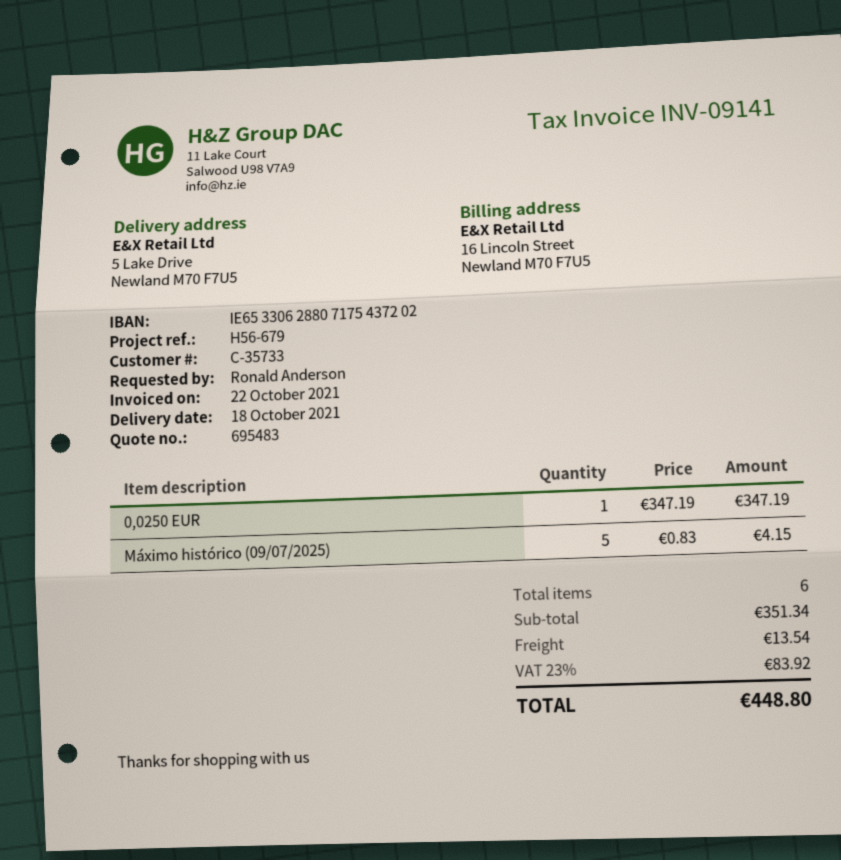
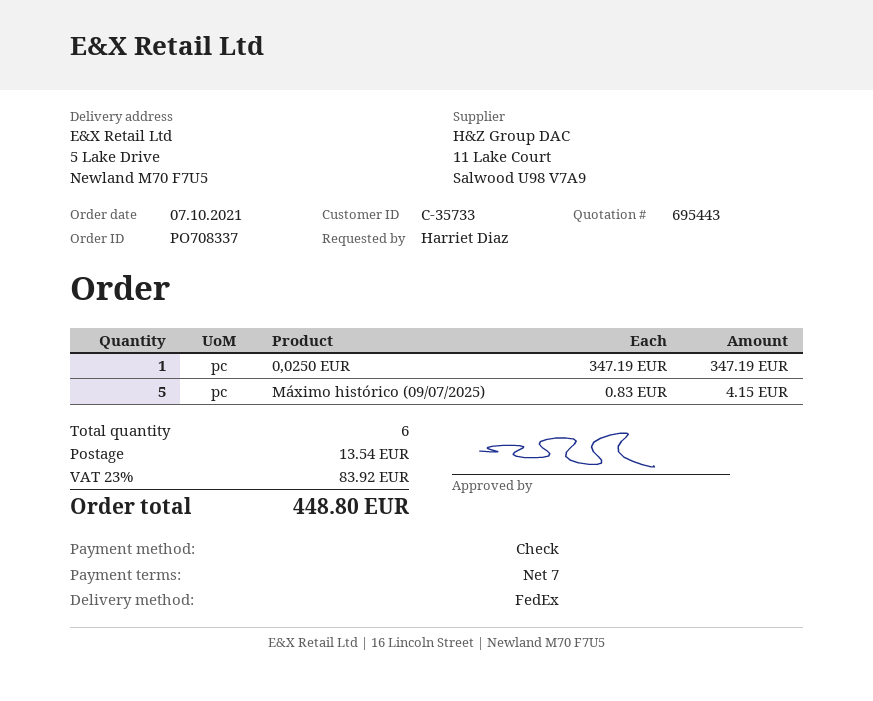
quote number: 695483 -> 695443
ordered by: Ronald Anderson -> Harriet Diaz

